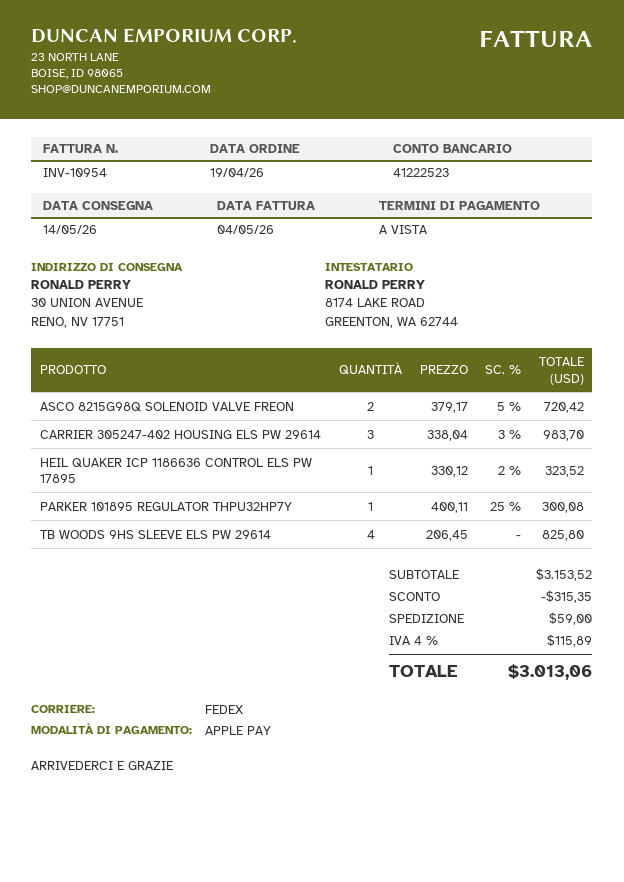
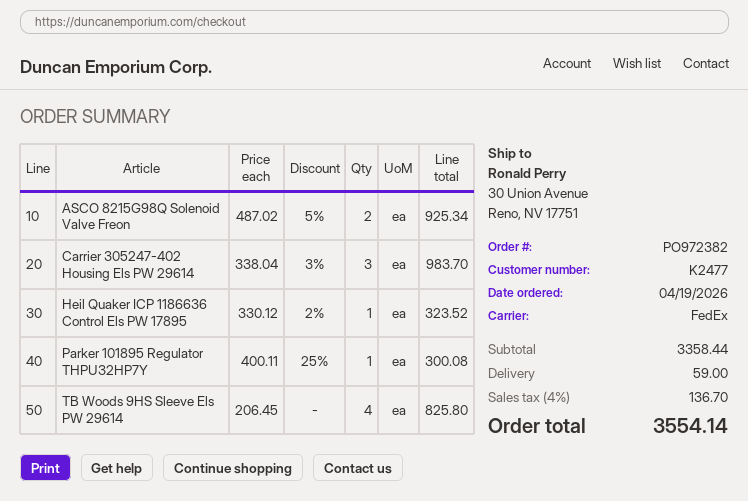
ASCO 8215G98Q SOLENOID VALVE FREON: 2 x 379.17 - 5% = 720.42 -> 2 x 487.02 - 5% = 925.34
subtotal: 3153.52 -> 3358.44
discount: 315.35 -> none
tax: 4% = 115.89 -> 4% = 136.70
total: 3013.06 -> 3554.14

